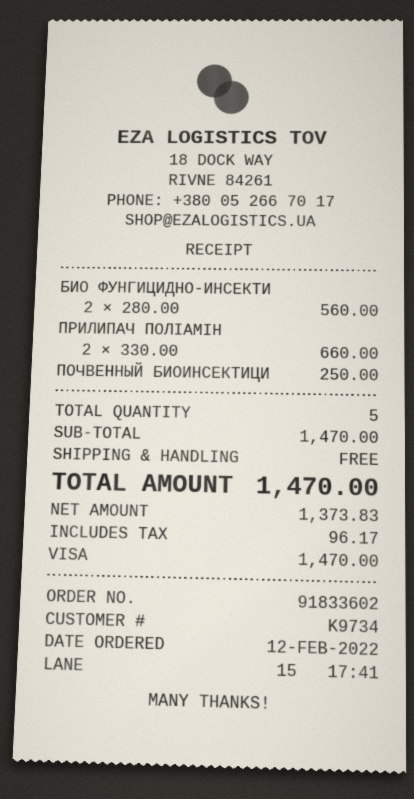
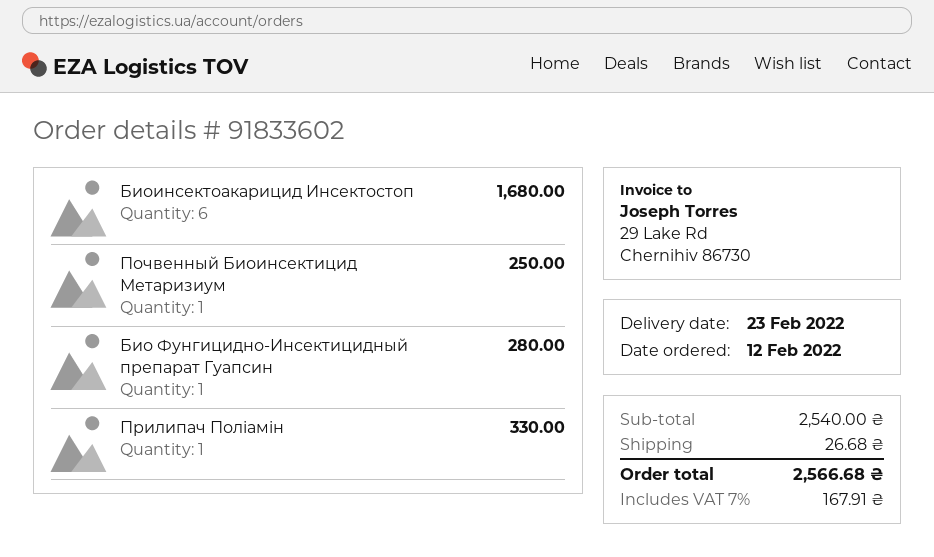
БИО ФУНГИЦИДНО-ИНСЕКТИ: 2 for 560.00 -> 1 for 280.00
ПРИЛИПАЧ ПОЛІАМІН: 2 for 660.00 -> 1 for 330.00
Биоинсектоакарицид Инсектостоп: none -> 6 for 1680.00
subtotal: 1470.00 -> 2540.00
shipping: 0.00 -> 26.68
tax: 96.17 -> 167.91
total: 1470.00 -> 2566.68

